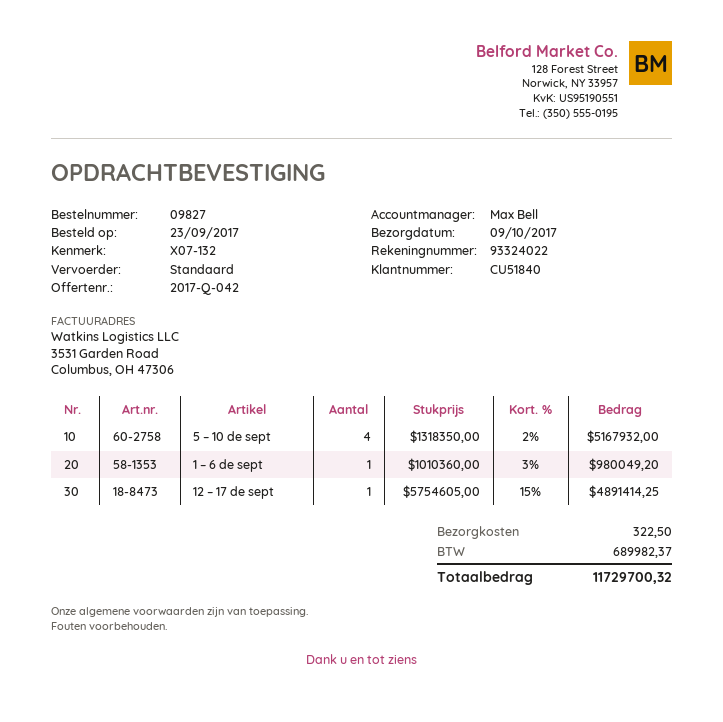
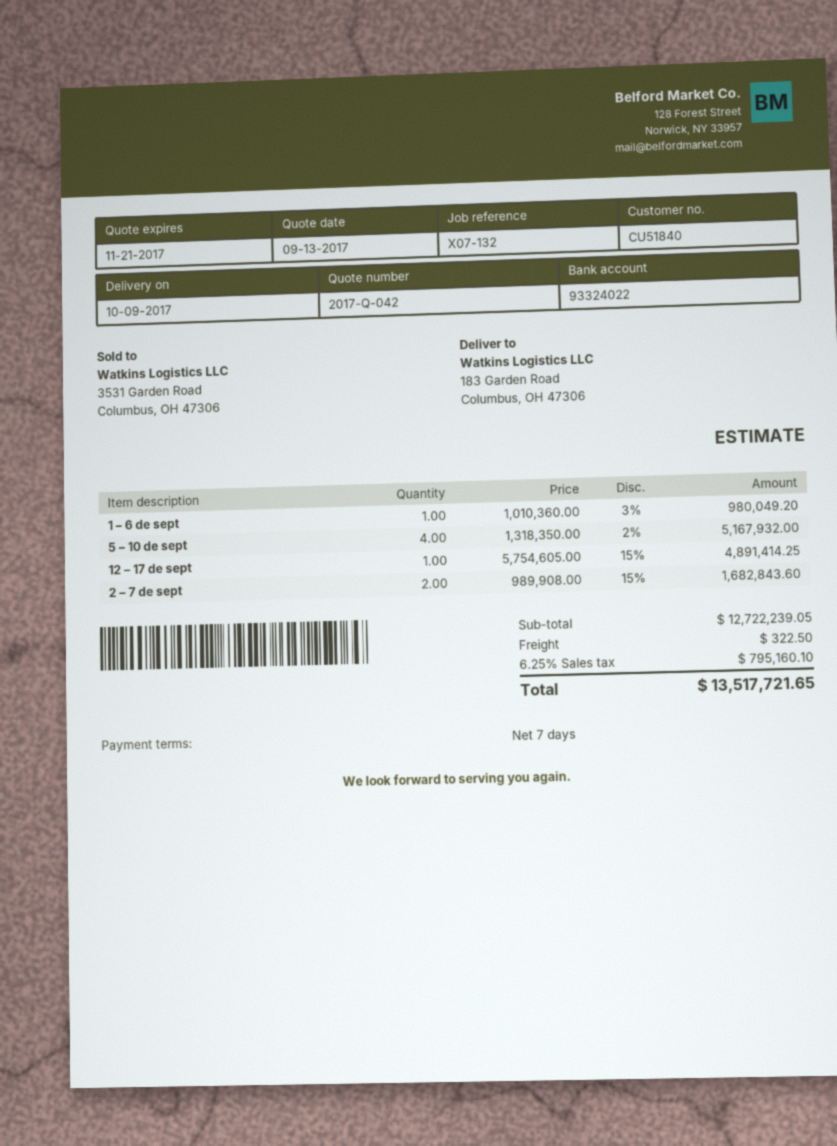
2 – 7 de sept: none -> 2 x 989908.00 - 15% = 1682843.60
tax: 689982.37 -> 795160.10
total: 11729700.32 -> 13517721.65

